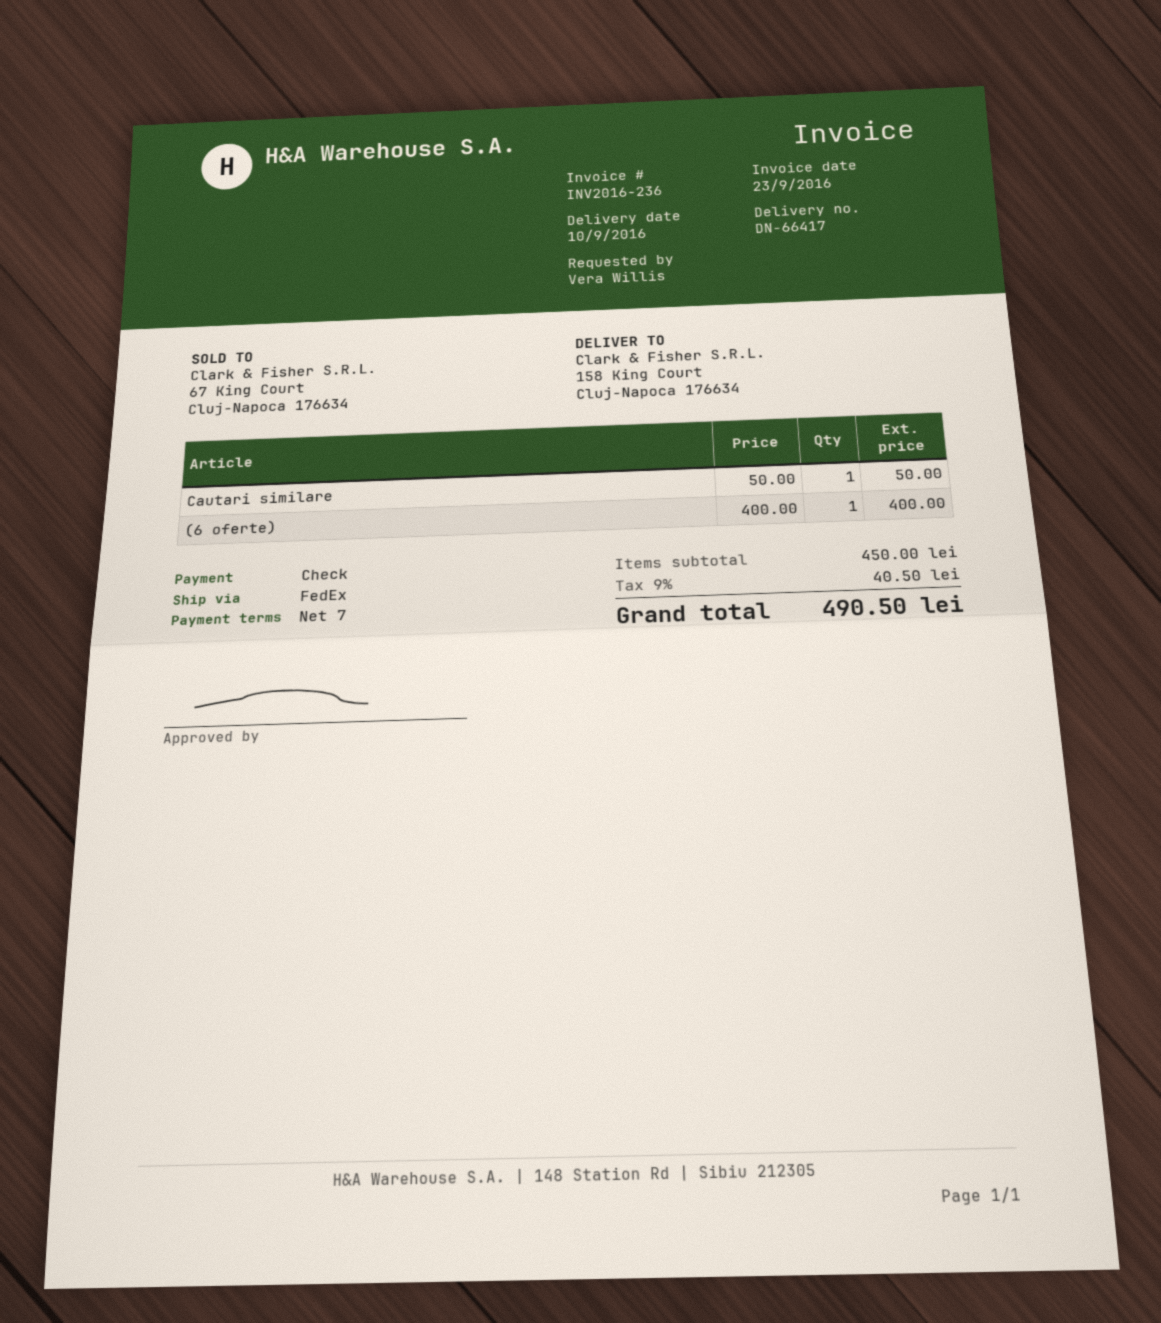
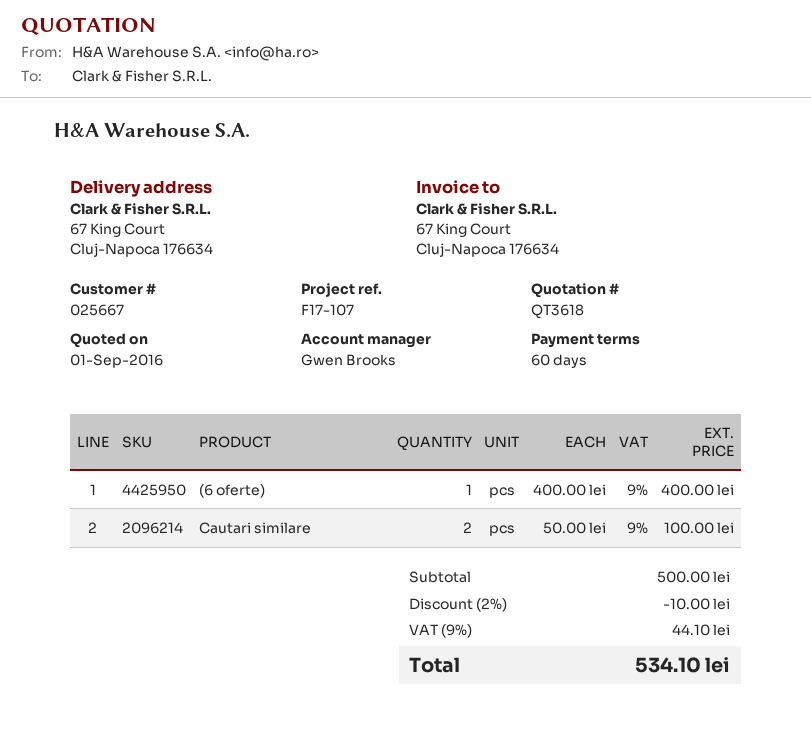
payment terms: 7 days -> 60 days
ship to: 158 King Court, Cluj-Napoca 176634 -> 67 King Court, Cluj-Napoca 176634
Cautari similare: 1 x 50.00 = 50.00 -> 2 x 50.00 = 100.00
subtotal: 450.00 -> 500.00
discount: none -> 2% = 10.00
tax: 9% = 40.50 -> 9% = 44.10
total: 490.50 -> 534.10

